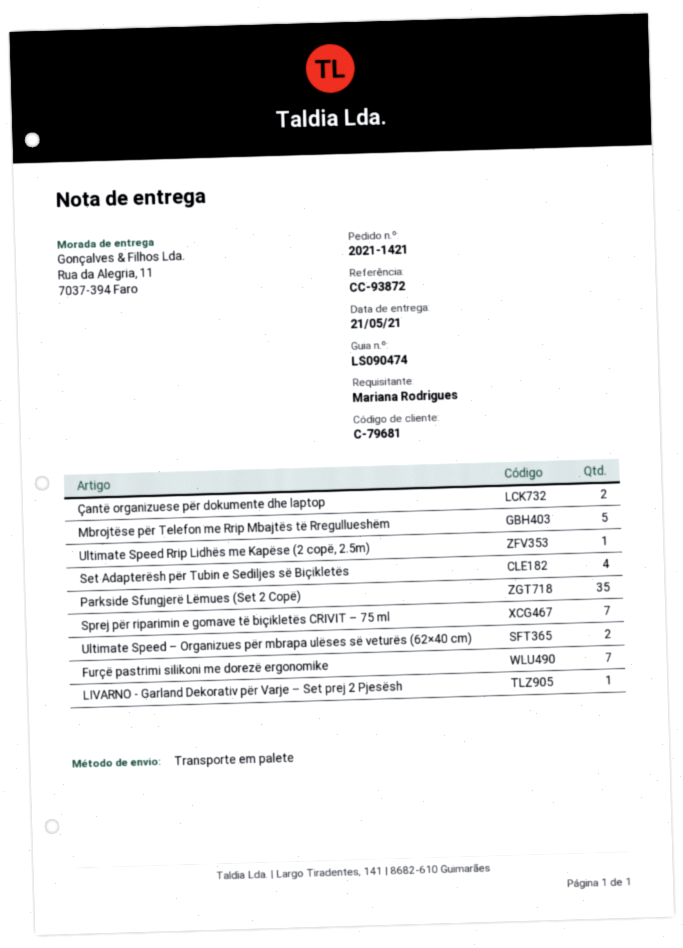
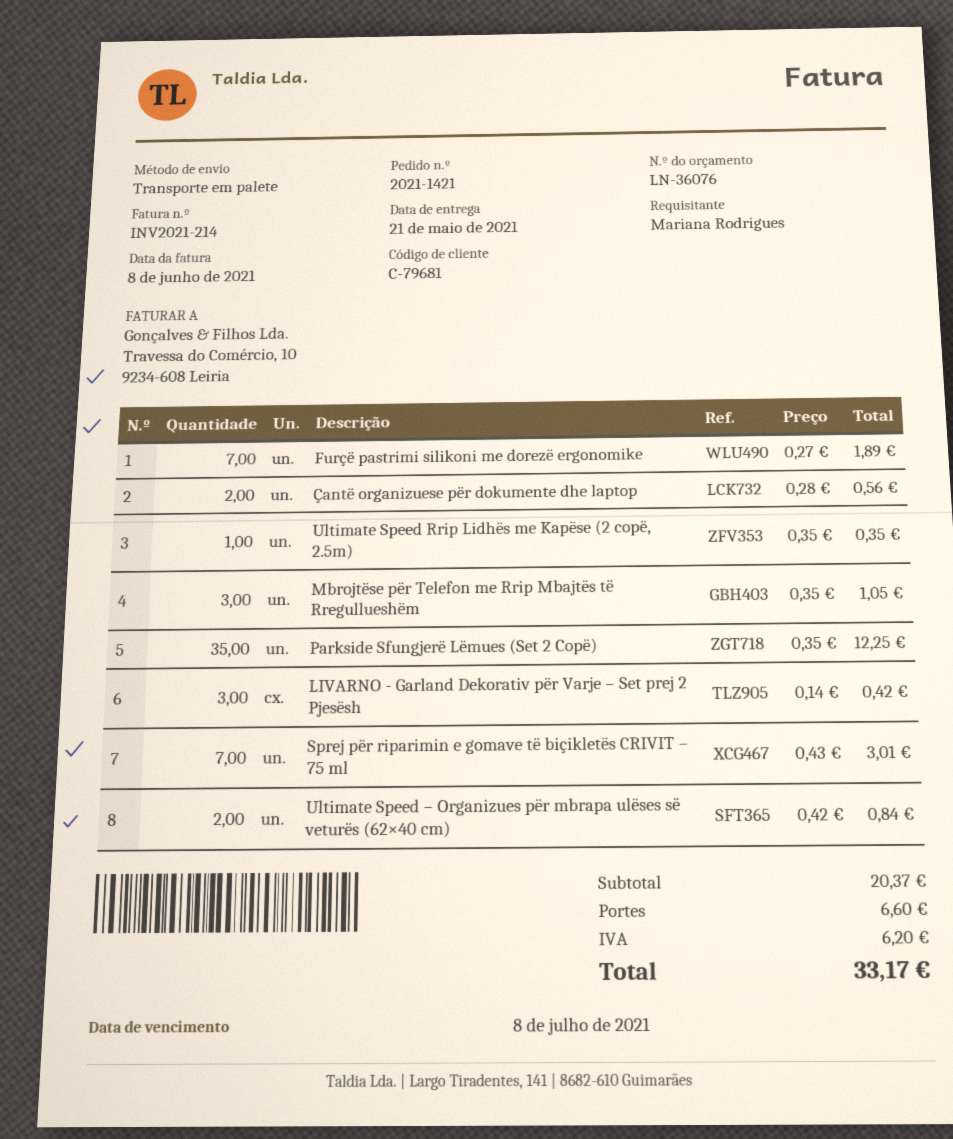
Mbrojtëse për Telefon me Rrip Mbajtës të Rregullueshëm: 5 -> 3
Set Adapterësh për Tubin e Sediljes së Biçikletës: 4 -> none
LIVARNO - Garland Dekorativ për Varje – Set prej 2 Pjesësh: 1 -> 3

